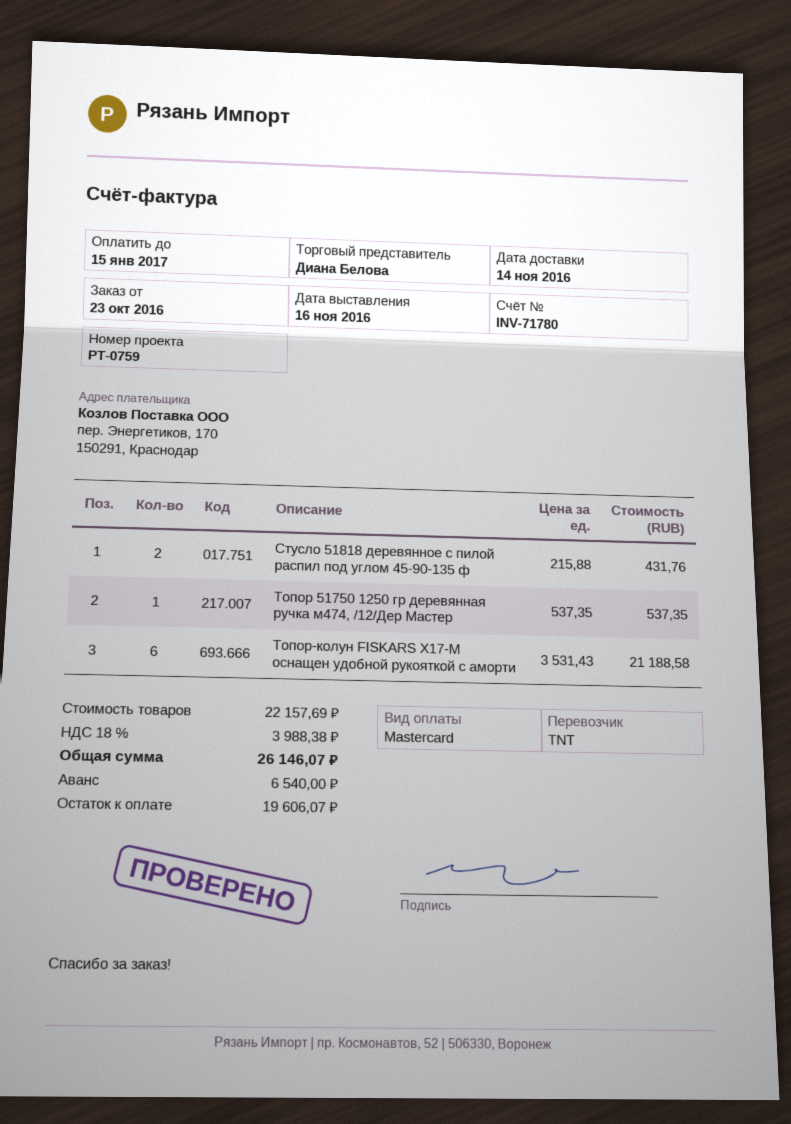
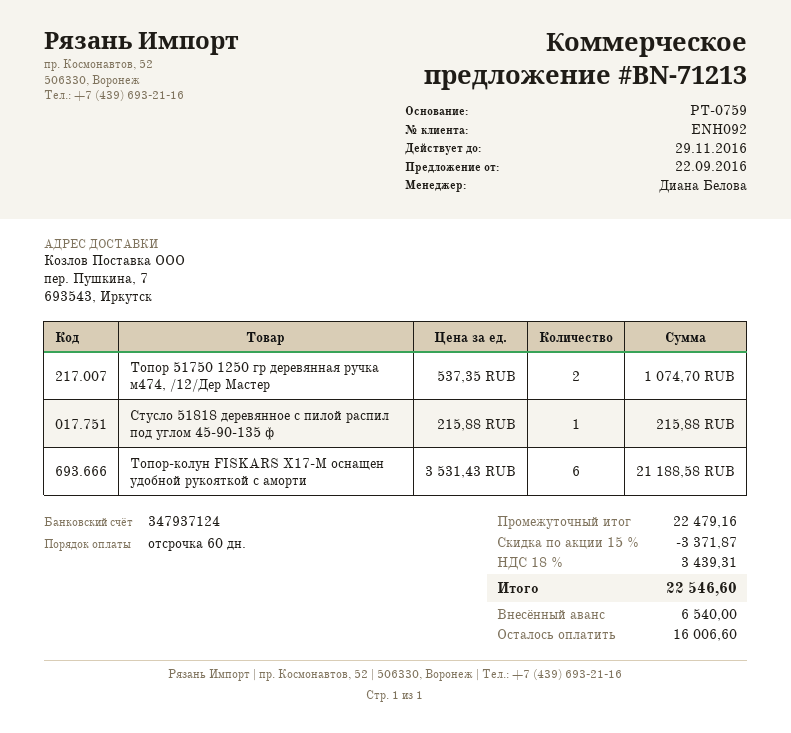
Стусло 51818 деревянное с пилой распил под углом 45-90-135 ф: 2 x 215.88 = 431.76 -> 1 x 215.88 = 215.88
Топор 51750 1250 гр деревянная ручка м474, /12/Дер Мастер: 1 x 537.35 = 537.35 -> 2 x 537.35 = 1074.70
subtotal: 22157.69 -> 22479.16
discount: none -> 15% = 3371.87
tax: 18% = 3988.38 -> 18% = 3439.31
total: 26146.07 -> 22546.60
balance: 19606.07 -> 16006.60

